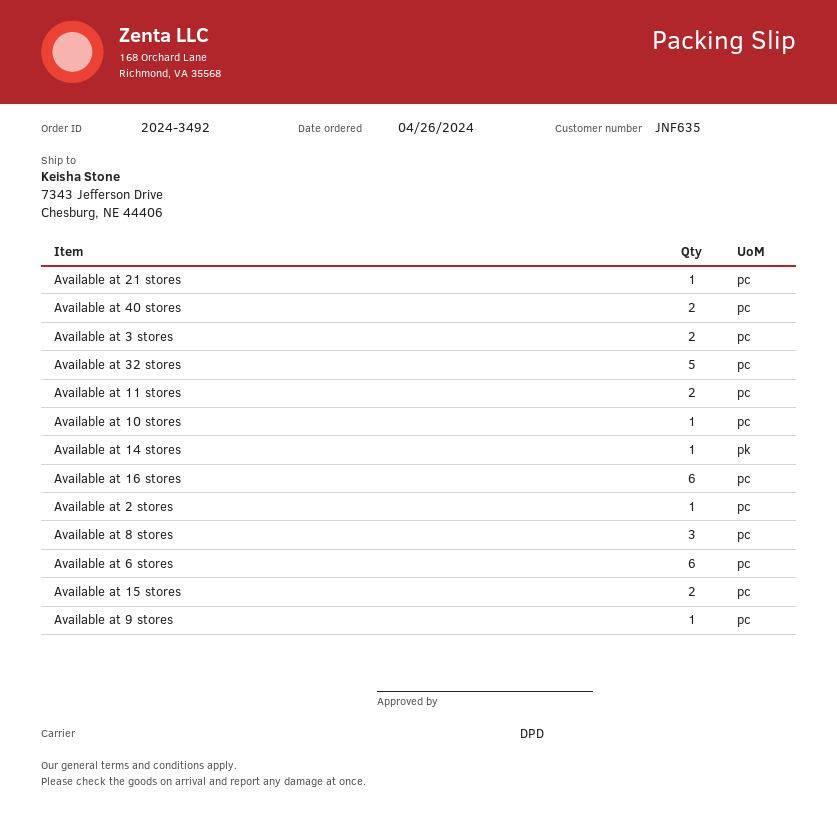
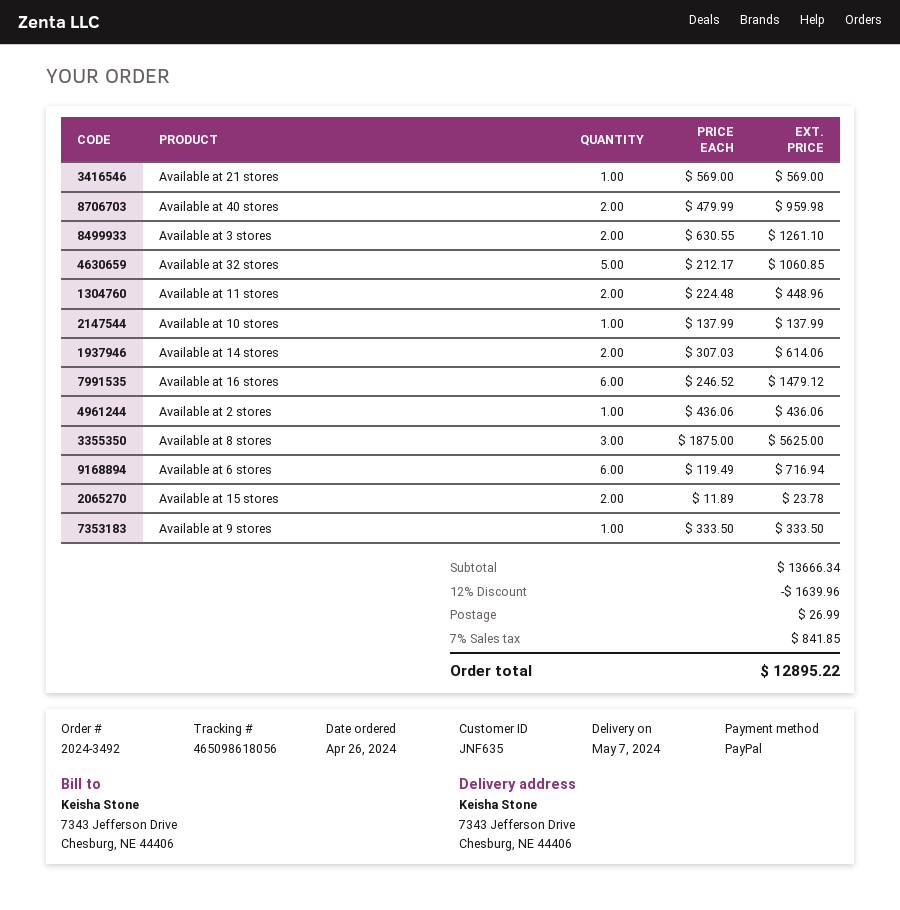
Available at 14 stores: 1 -> 2

